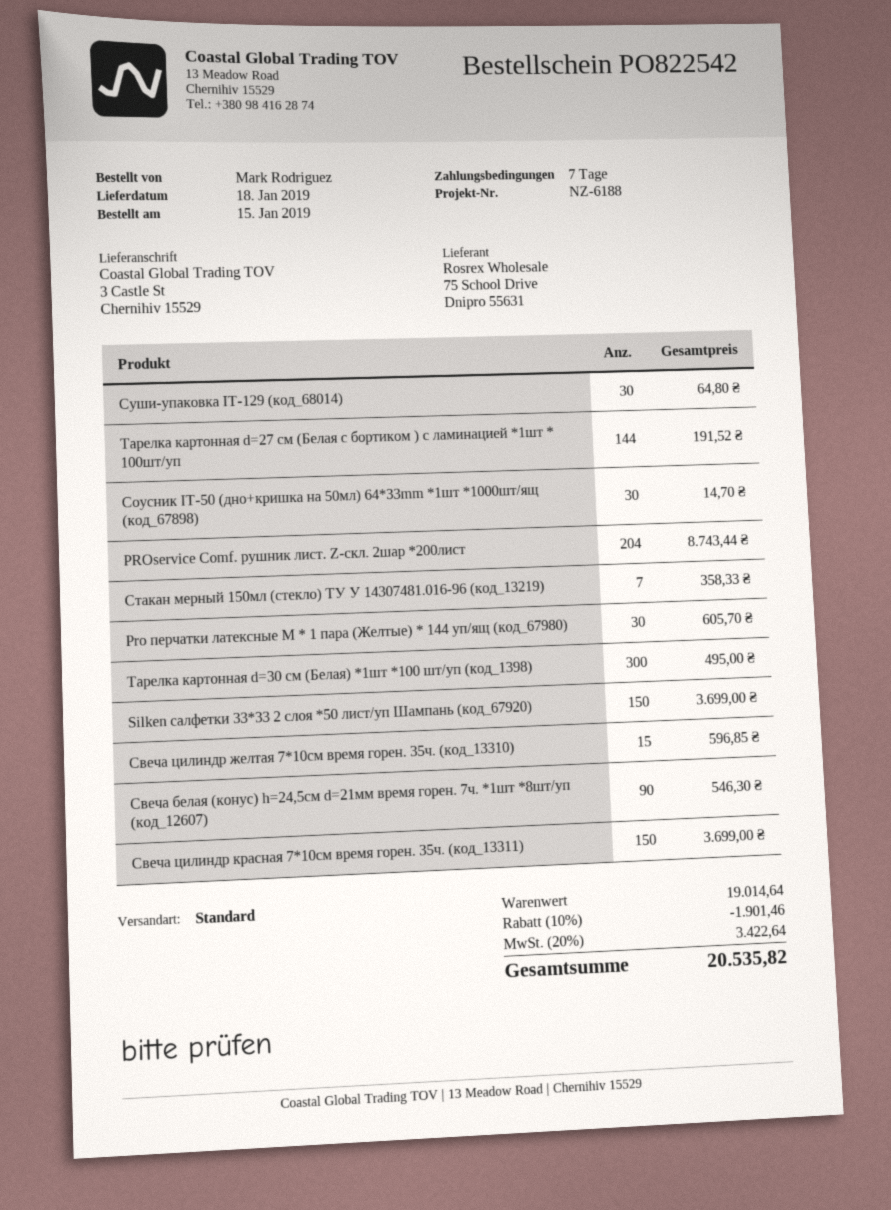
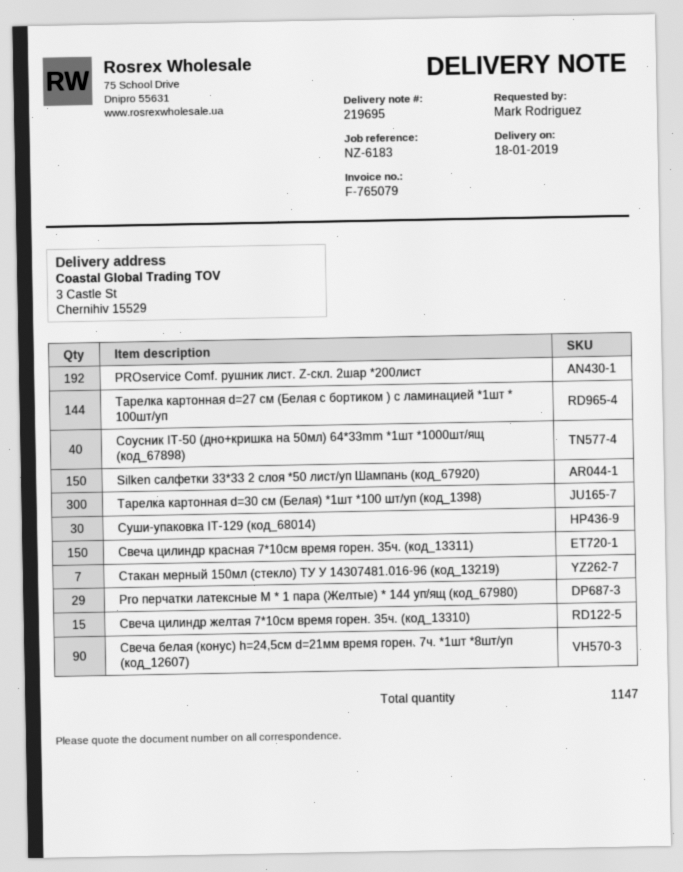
reference: NZ-6188 -> NZ-6183
Соусник ІТ-50 (дно+кришка на 50мл) 64*33mm *1шт *1000шт/ящ (код_67898): 30 -> 40
PROservice Comf. рушник лист. Z-скл. 2шар *200лист: 204 -> 192
Pro перчатки латексные M * 1 пара (Желтые) * 144 уп/ящ (код_67980): 30 -> 29

